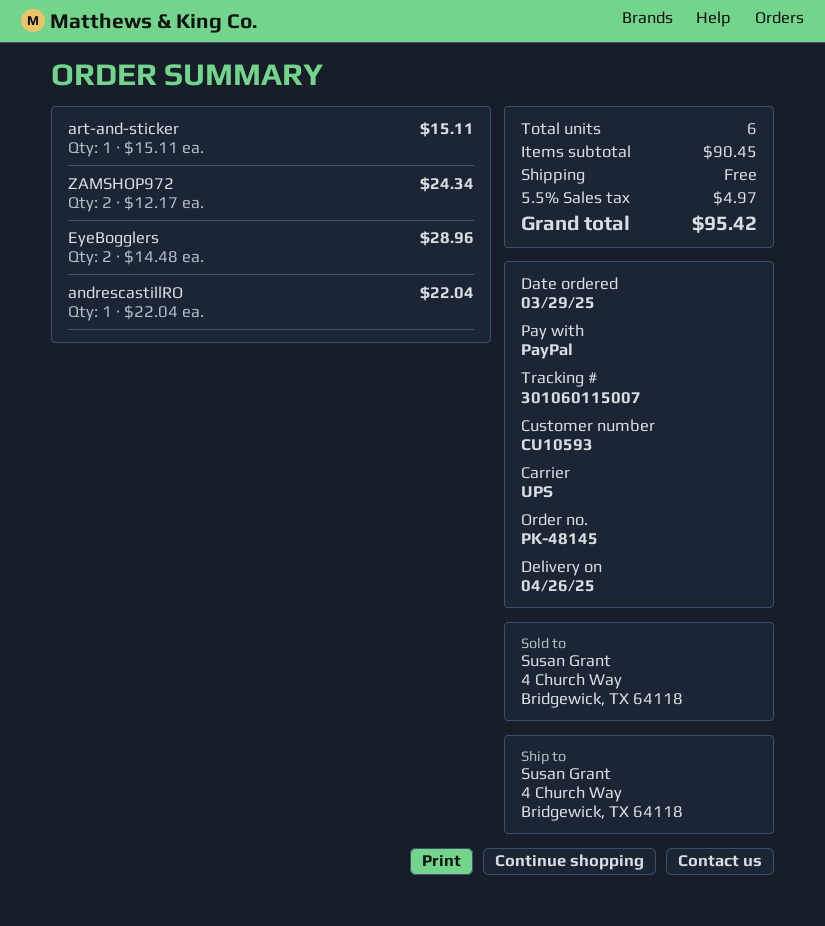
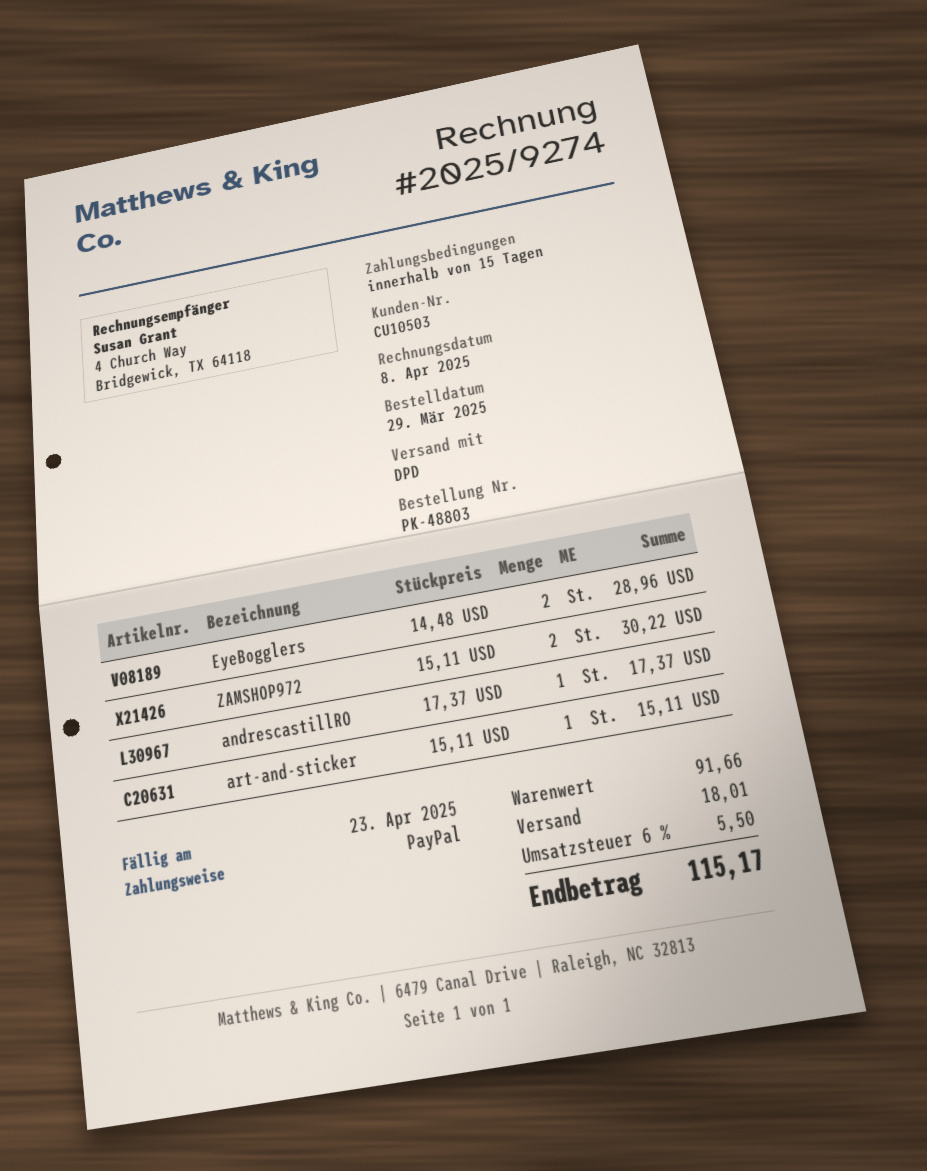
order number: PK-48145 -> PK-48803
customer number: CU10593 -> CU10503
shipping method: UPS -> DPD
ZAMSHOP972: 2 x 12.17 = 24.34 -> 2 x 15.11 = 30.22
andrescastillRO: 1 x 22.04 = 22.04 -> 1 x 17.37 = 17.37
subtotal: 90.45 -> 91.66
shipping: 0.00 -> 18.01
tax: 5.5% = 4.97 -> 6% = 5.50
total: 95.42 -> 115.17

